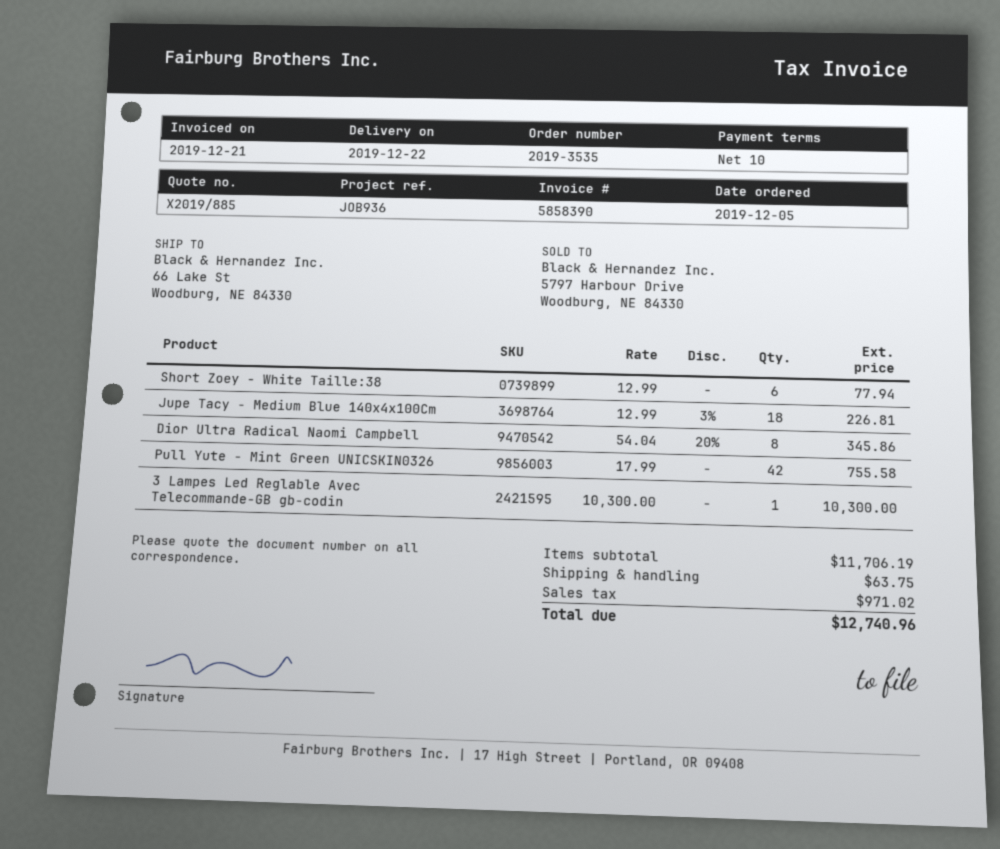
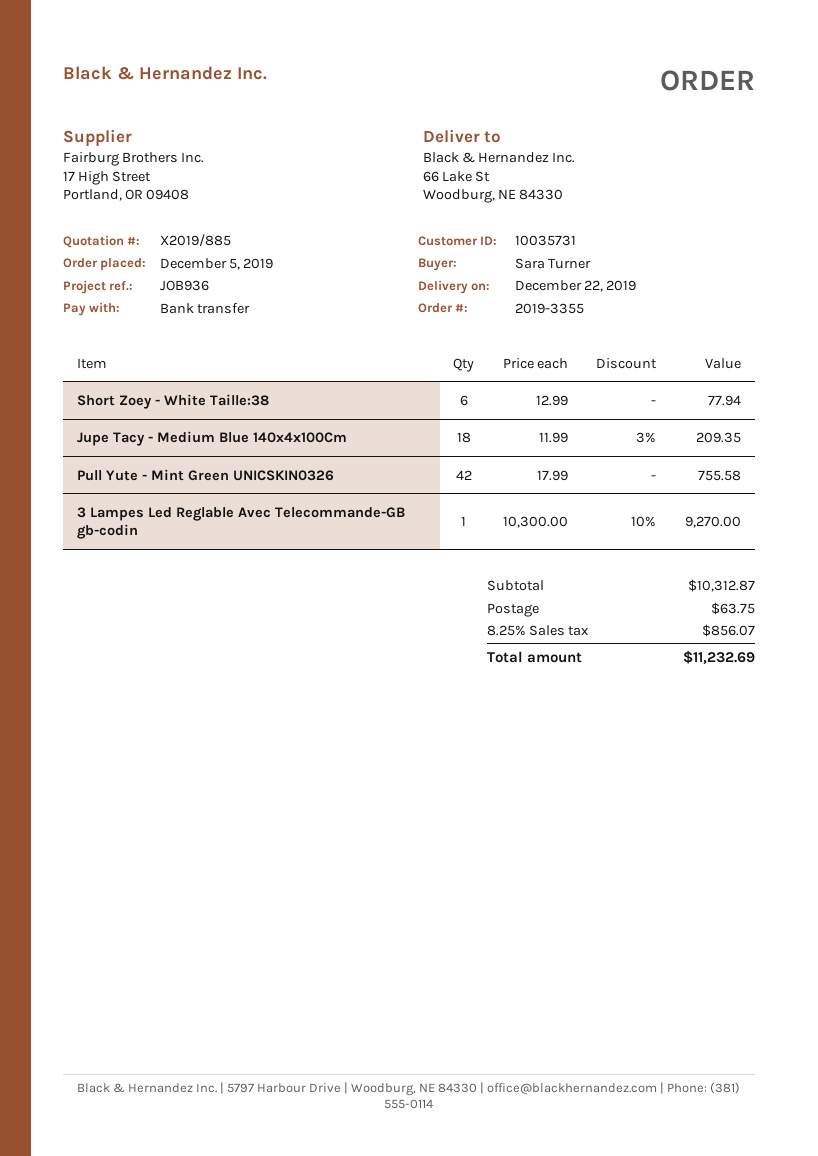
order number: 2019-3535 -> 2019-3355
Jupe Tacy - Medium Blue 140x4x100Cm: 18 x 12.99 - 3% = 226.81 -> 18 x 11.99 - 3% = 209.35
Dior Ultra Radical Naomi Campbell: 8 x 54.04 - 20% = 345.86 -> none
3 Lampes Led Reglable Avec Telecommande-GB gb-codin: 1 x 10300.00 = 10300.00 -> 1 x 10300.00 - 10% = 9270.00
subtotal: 11706.19 -> 10312.87
tax: 971.02 -> 856.07
total: 12740.96 -> 11232.69

